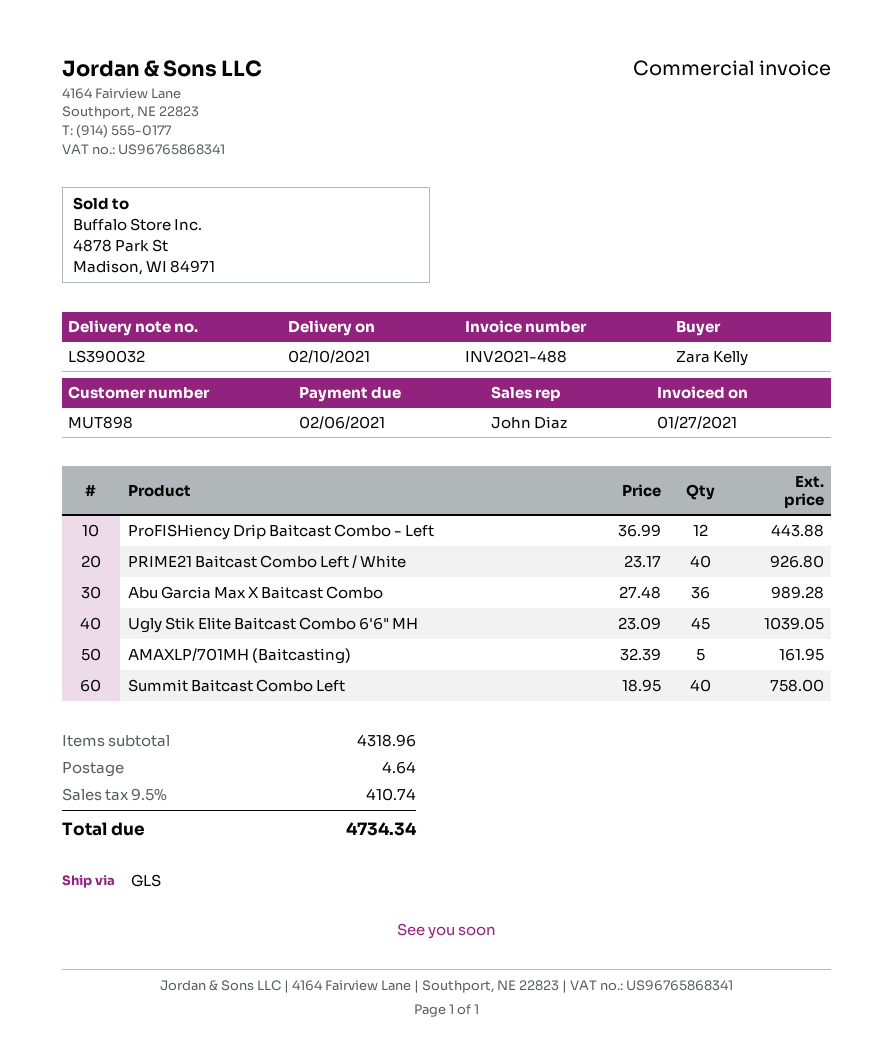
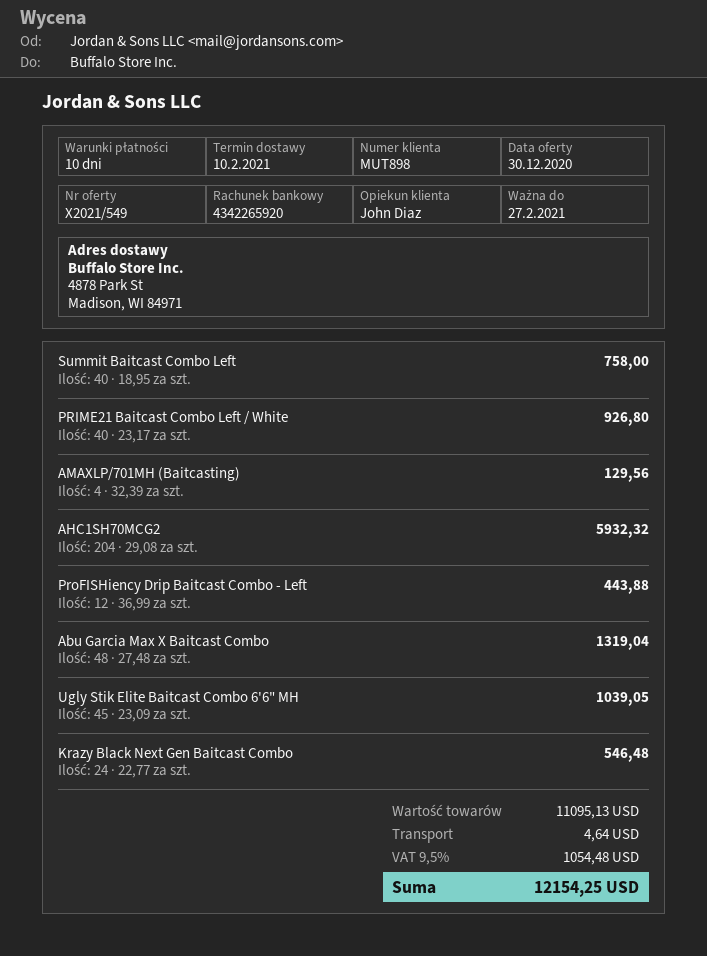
Abu Garcia Max X Baitcast Combo: 36 x 27.48 = 989.28 -> 48 x 27.48 = 1319.04
AMAXLP/701MH (Baitcasting): 5 x 32.39 = 161.95 -> 4 x 32.39 = 129.56
AHC1SH70MCG2: none -> 204 x 29.08 = 5932.32
Krazy Black Next Gen Baitcast Combo: none -> 24 x 22.77 = 546.48
subtotal: 4318.96 -> 11095.13
tax: 9.5% = 410.74 -> 9.5% = 1054.48
total: 4734.34 -> 12154.25

